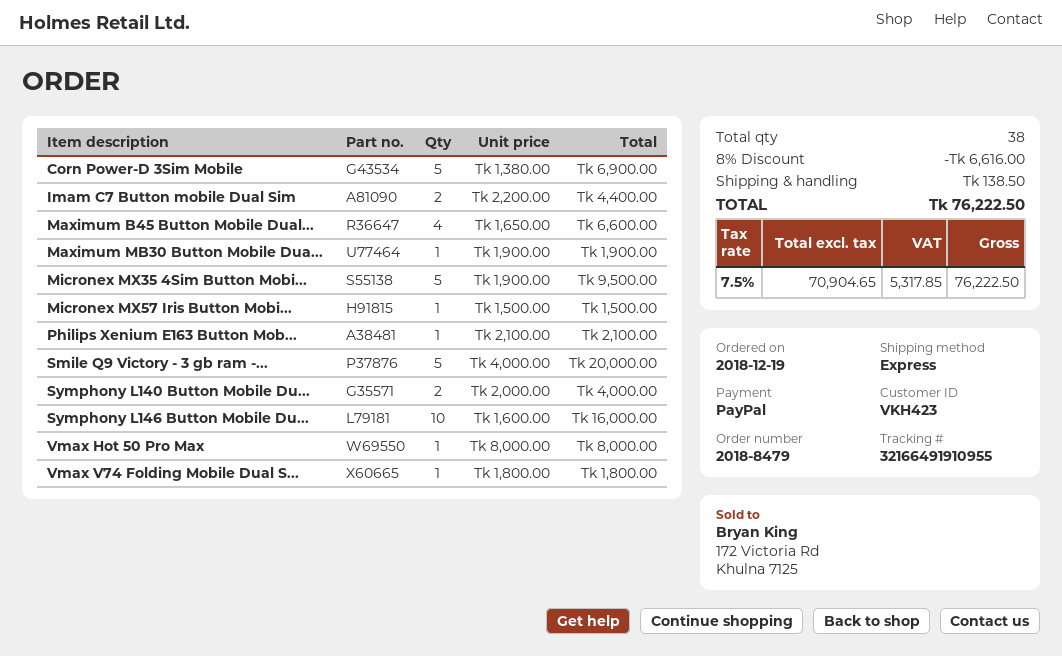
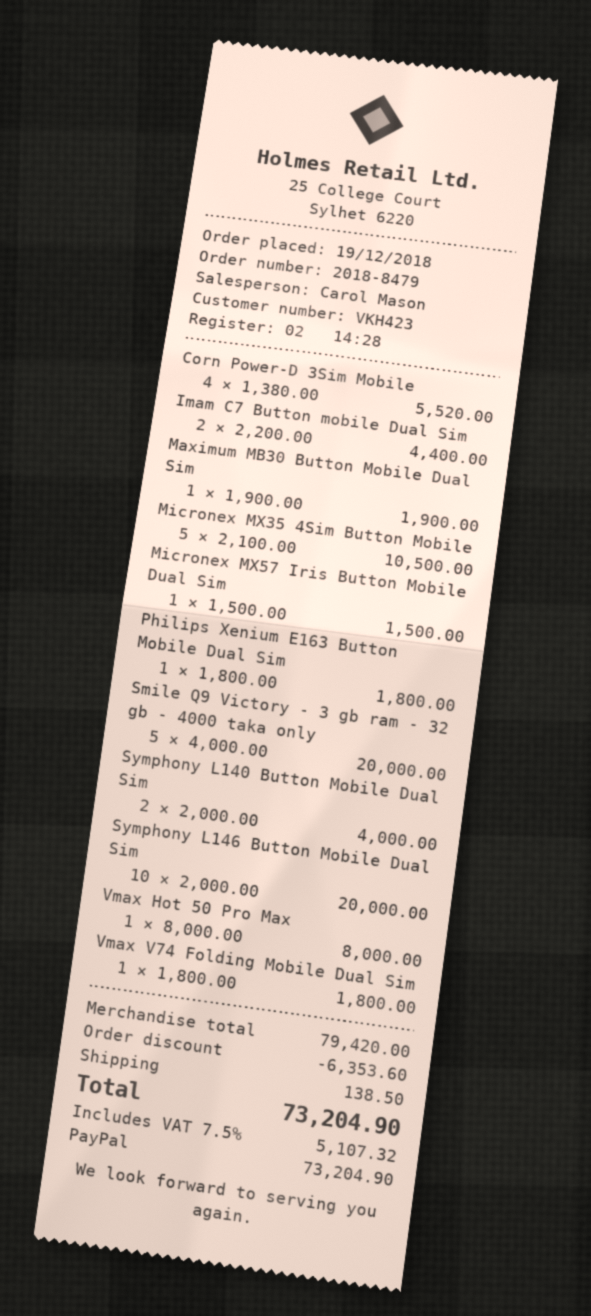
Corn Power-D 3Sim Mobile: 5 x 1380.00 = 6900.00 -> 4 x 1380.00 = 5520.00
Maximum B45 Button Mobile Dual...: 4 x 1650.00 = 6600.00 -> none
Micronex MX35 4Sim Button Mobi...: 5 x 1900.00 = 9500.00 -> 5 x 2100.00 = 10500.00
Philips Xenium E163 Button Mob...: 1 x 2100.00 = 2100.00 -> 1 x 1800.00 = 1800.00
Symphony L146 Button Mobile Du...: 10 x 1600.00 = 16000.00 -> 10 x 2000.00 = 20000.00
discount: 6616.00 -> 6353.60
tax: 7.5% = 5317.85 -> 7.5% = 5107.32
total: 76222.50 -> 73204.90

